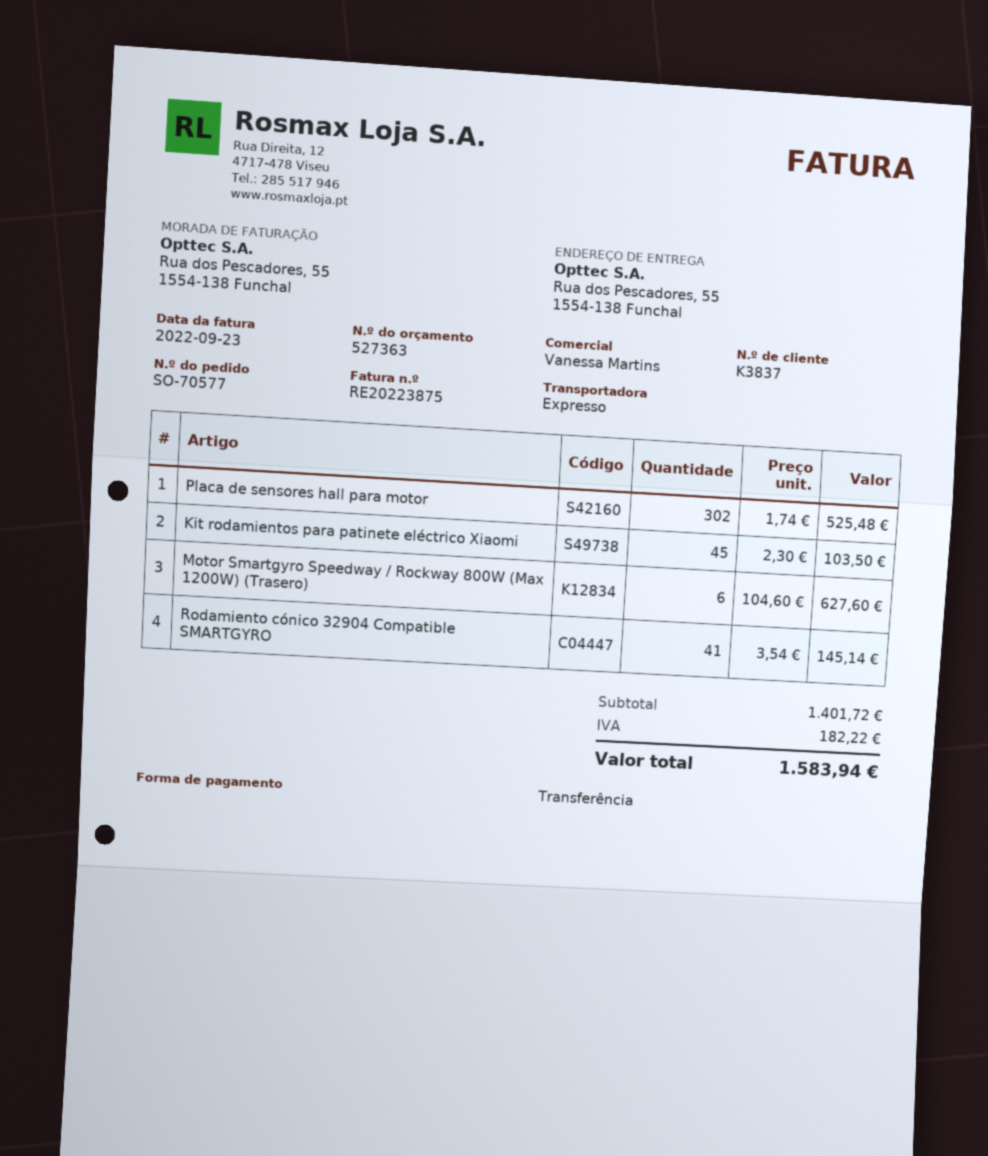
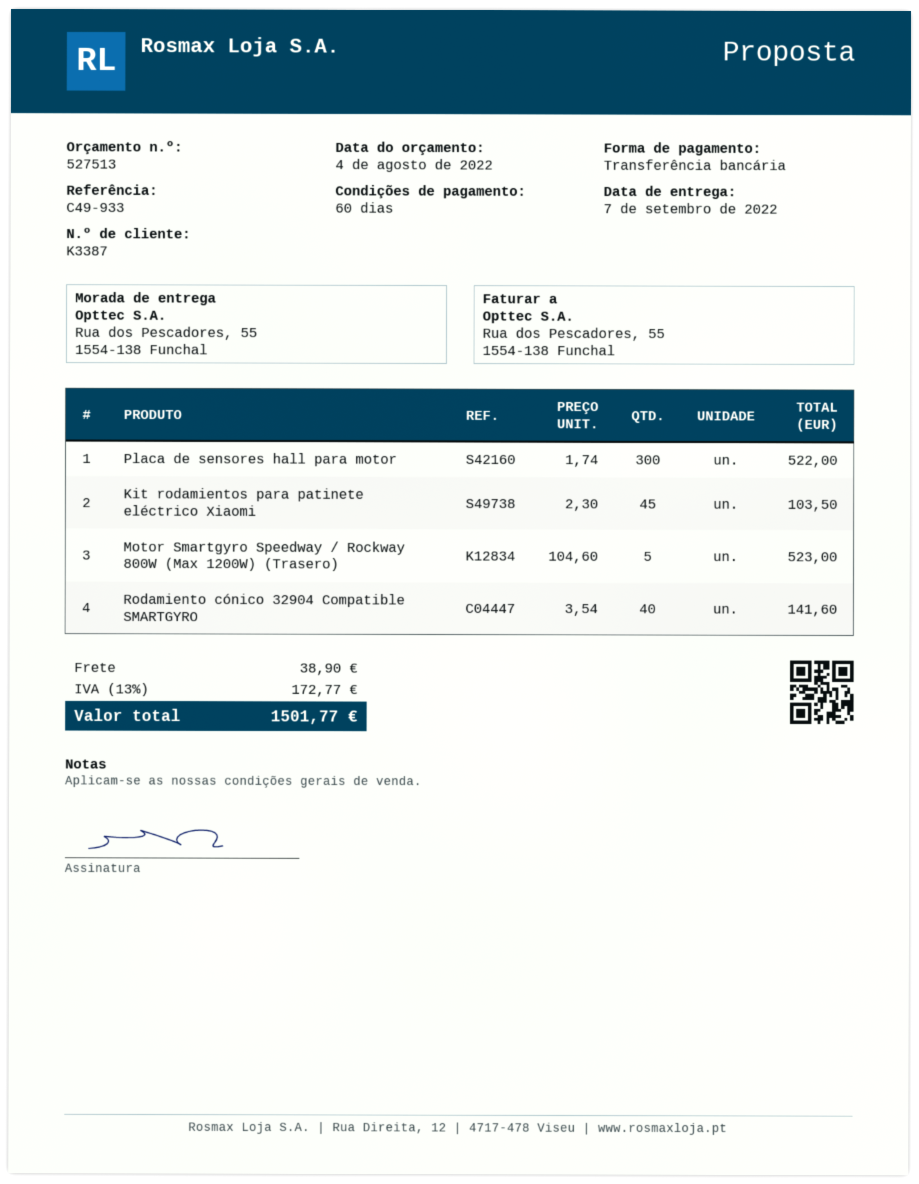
quote number: 527363 -> 527513
customer number: K3837 -> K3387
Placa de sensores hall para motor: 302 x 1.74 = 525.48 -> 300 x 1.74 = 522.00
Motor Smartgyro Speedway / Rockway 800W (Max 1200W) (Trasero): 6 x 104.60 = 627.60 -> 5 x 104.60 = 523.00
Rodamiento cónico 32904 Compatible SMARTGYRO: 41 x 3.54 = 145.14 -> 40 x 3.54 = 141.60
shipping: none -> 38.90
tax: 182.22 -> 172.77
total: 1583.94 -> 1501.77

